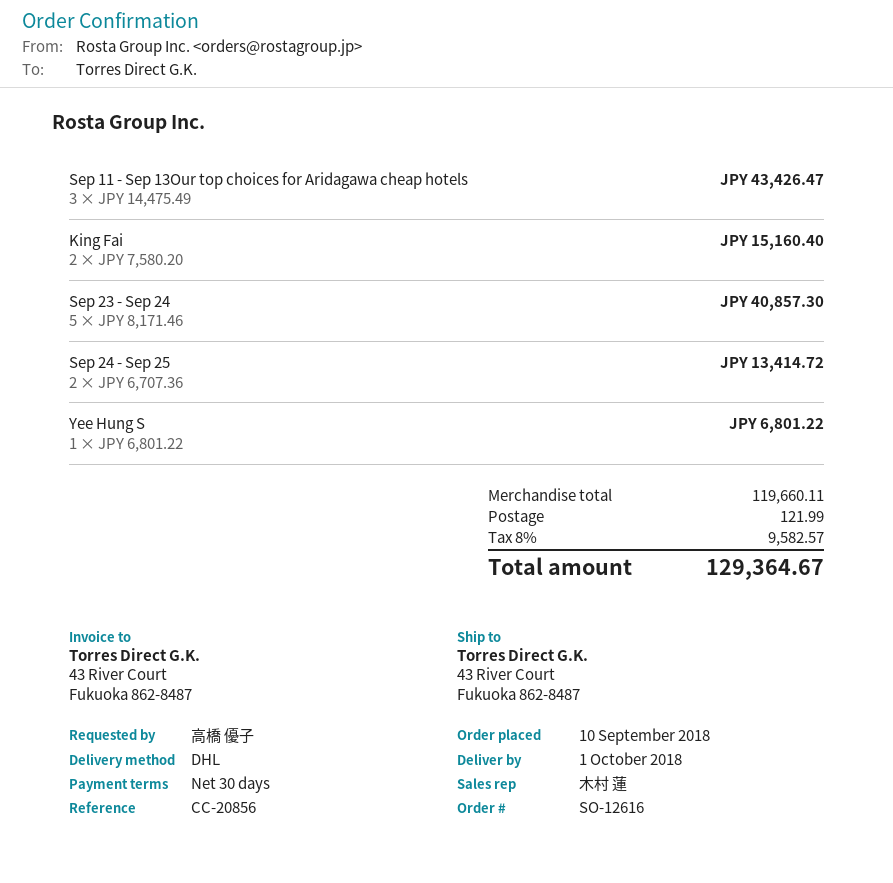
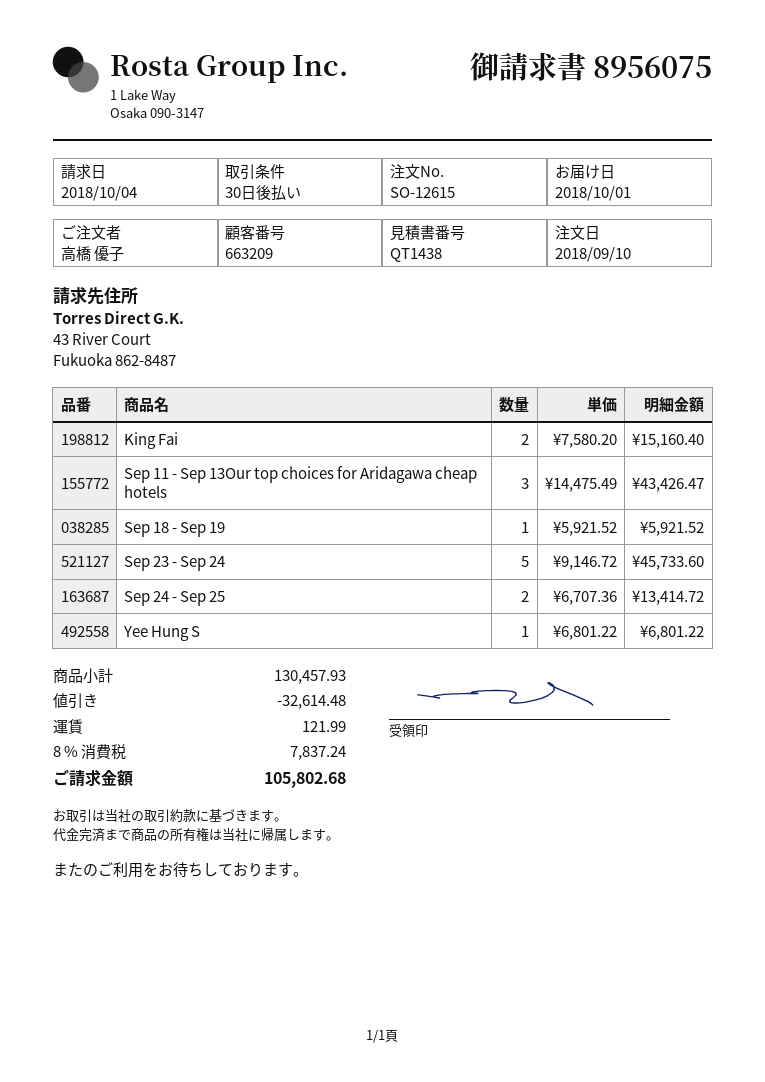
order number: SO-12616 -> SO-12615
Sep 23 - Sep 24: 5 x 8171.46 = 40857.30 -> 5 x 9146.72 = 45733.60
Sep 18 - Sep 19: none -> 1 x 5921.52 = 5921.52
subtotal: 119660.11 -> 130457.93
discount: none -> 32614.48
tax: 8% = 9582.57 -> 8% = 7837.24
total: 129364.67 -> 105802.68

